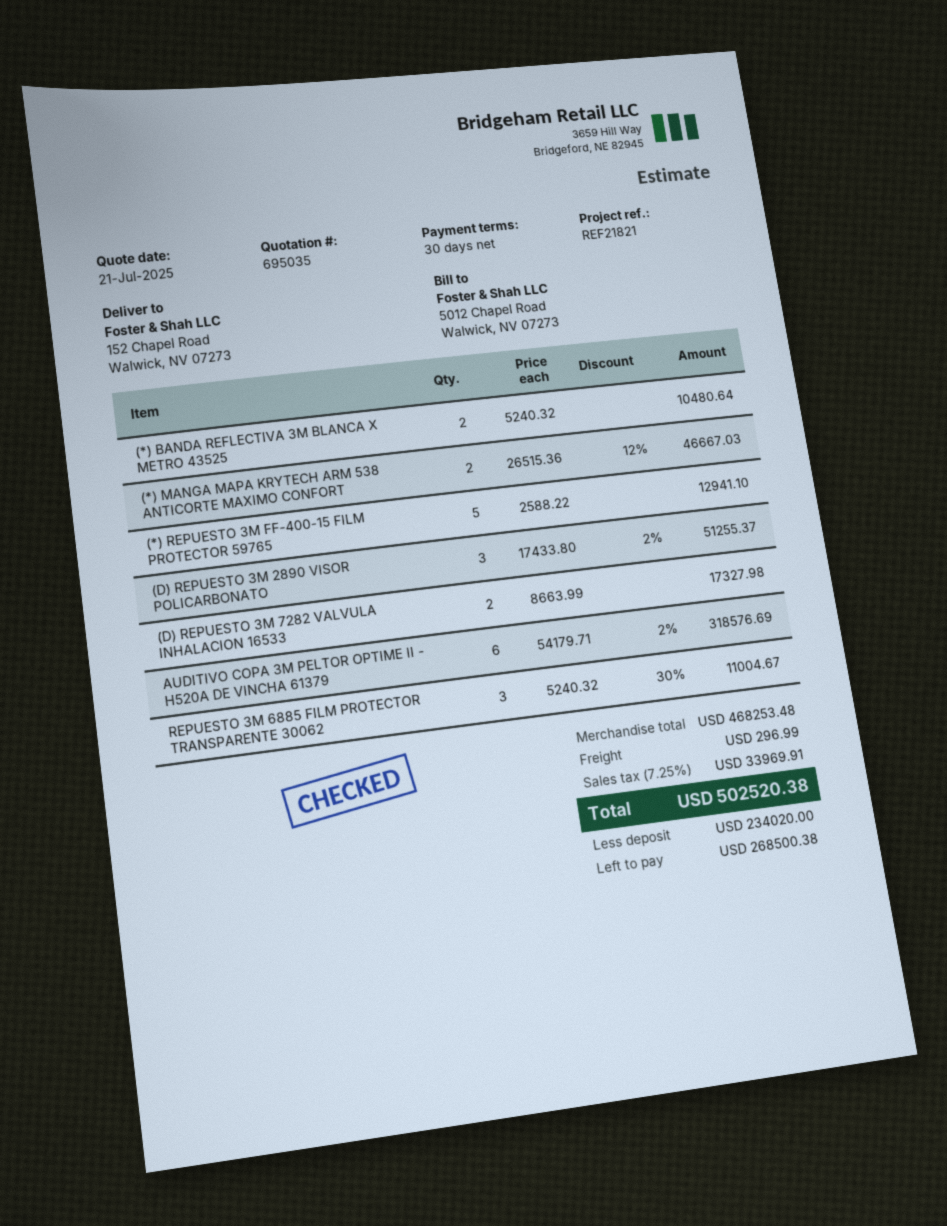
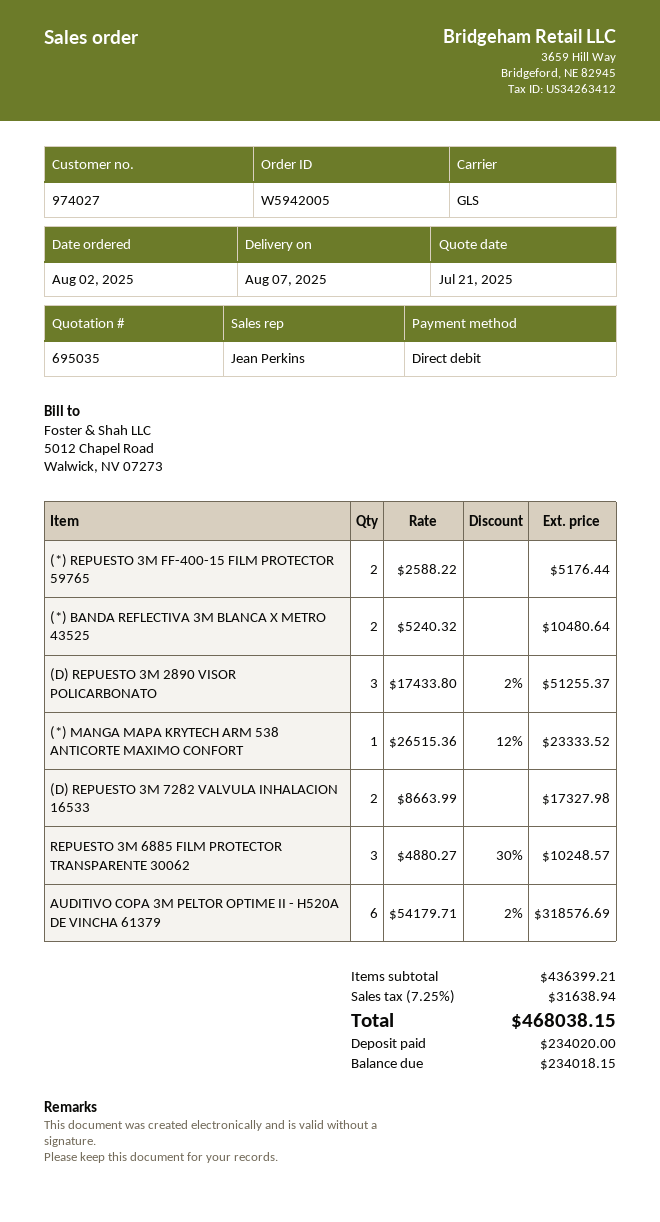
(*) MANGA MAPA KRYTECH ARM 538 ANTICORTE MAXIMO CONFORT: 2 x 26515.36 - 12% = 46667.03 -> 1 x 26515.36 - 12% = 23333.52
(*) REPUESTO 3M FF-400-15 FILM PROTECTOR 59765: 5 x 2588.22 = 12941.10 -> 2 x 2588.22 = 5176.44
REPUESTO 3M 6885 FILM PROTECTOR TRANSPARENTE 30062: 3 x 5240.32 - 30% = 11004.67 -> 3 x 4880.27 - 30% = 10248.57
subtotal: 468253.48 -> 436399.21
shipping: 296.99 -> none
tax: 7.25% = 33969.91 -> 7.25% = 31638.94
total: 502520.38 -> 468038.15
balance: 268500.38 -> 234018.15

